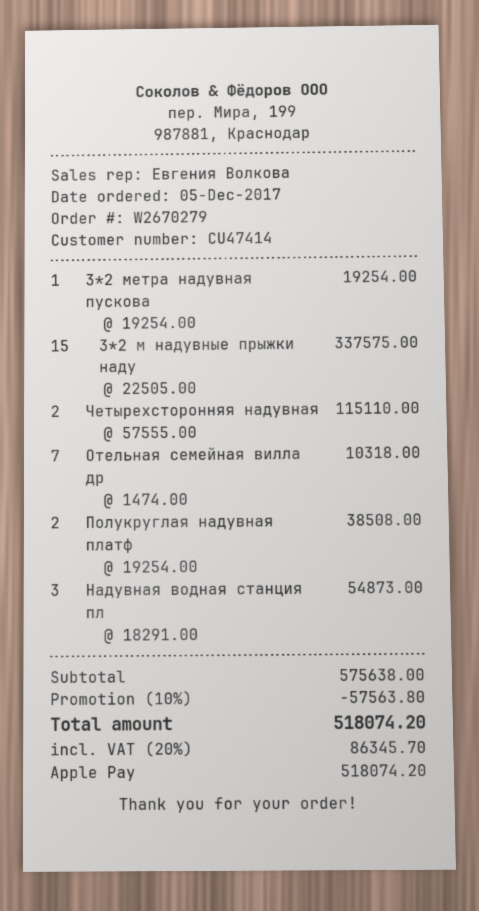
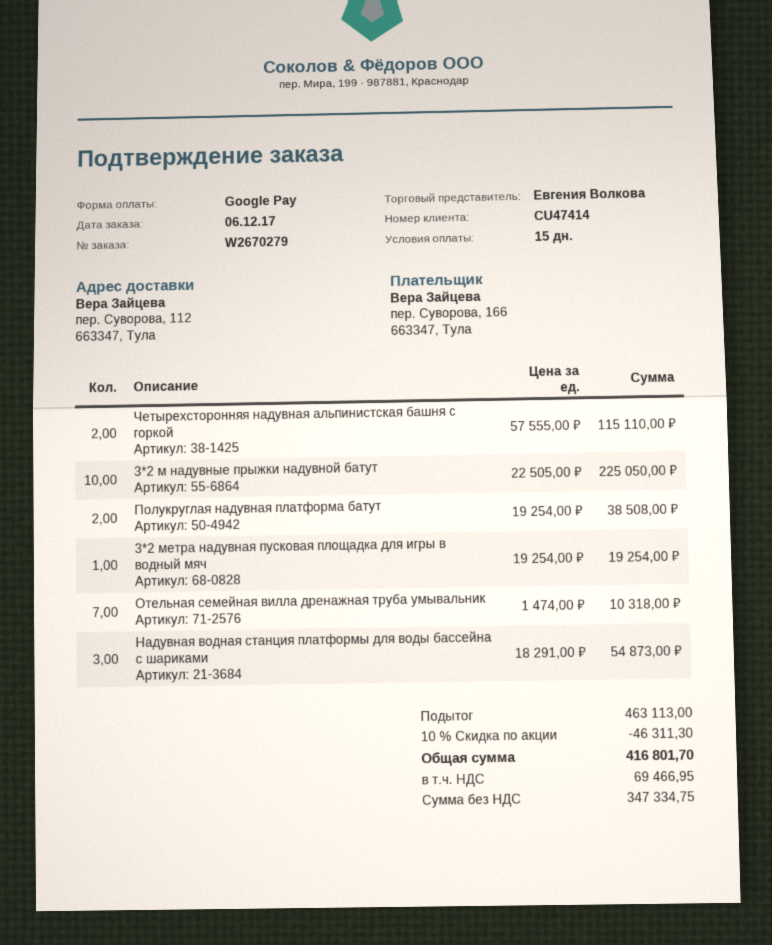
order date: 2017-12-05 -> 2017-12-06
payment method: Apple Pay -> Google Pay
3*2 м надувные прыжки наду: 15 x 22505.00 = 337575.00 -> 10 x 22505.00 = 225050.00
subtotal: 575638.00 -> 463113.00
discount: 10% = 57563.80 -> 10% = 46311.30
tax: 86345.70 -> 69466.95
total: 518074.20 -> 416801.70

